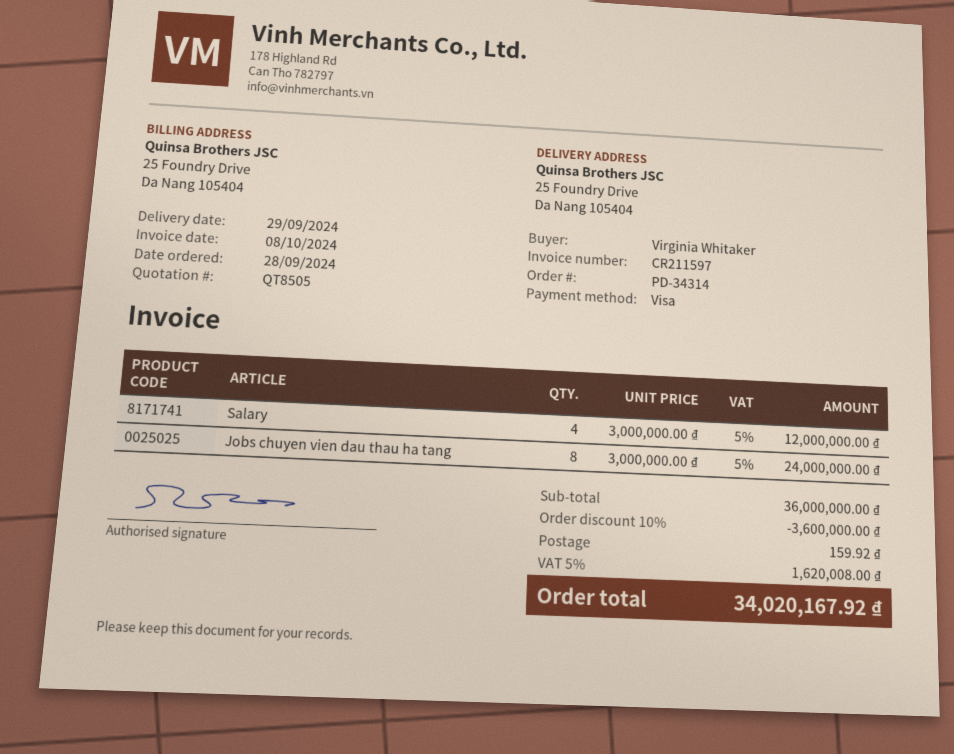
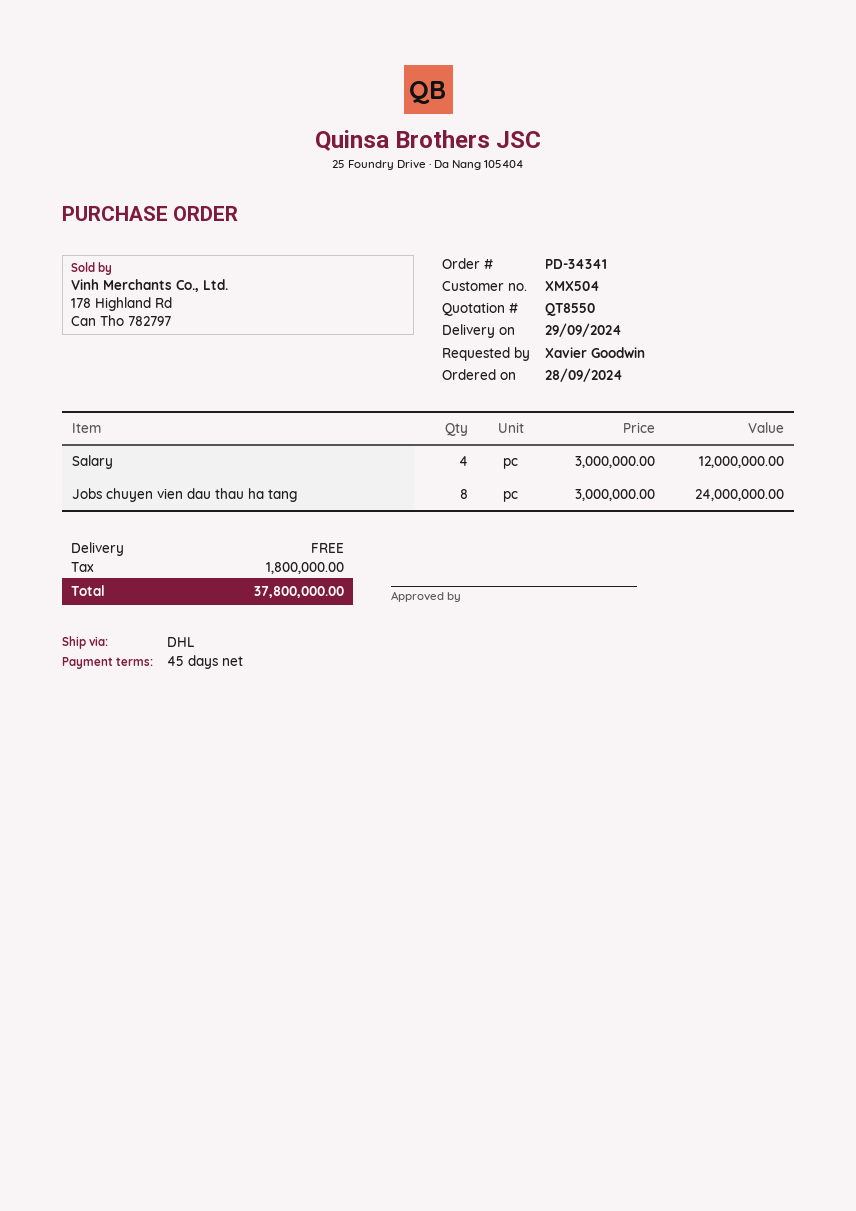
quote number: QT8505 -> QT8550
order number: PD-34314 -> PD-34341
ordered by: Virginia Whitaker -> Xavier Goodwin
discount: 10% = 3600000.00 -> none
shipping: 159.92 -> 0.00
tax: 1620008.00 -> 1800000.00
total: 34020167.92 -> 37800000.00

